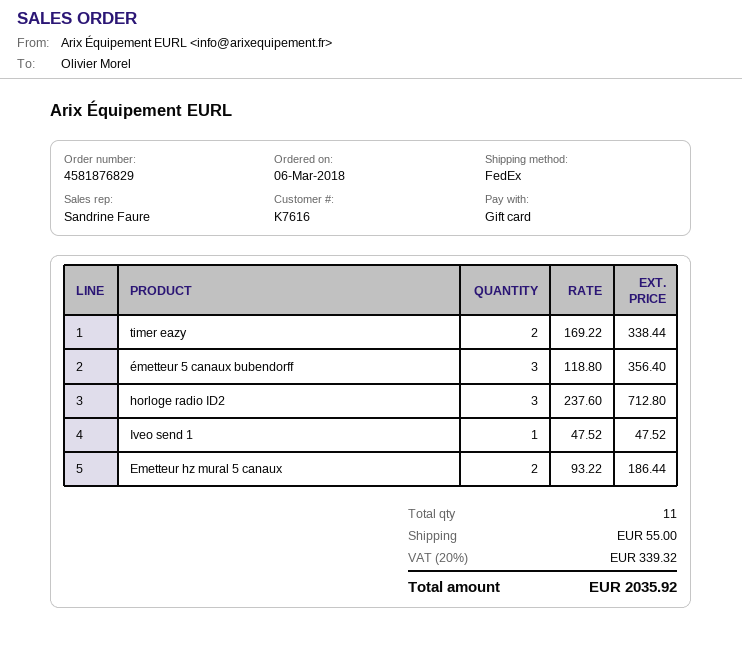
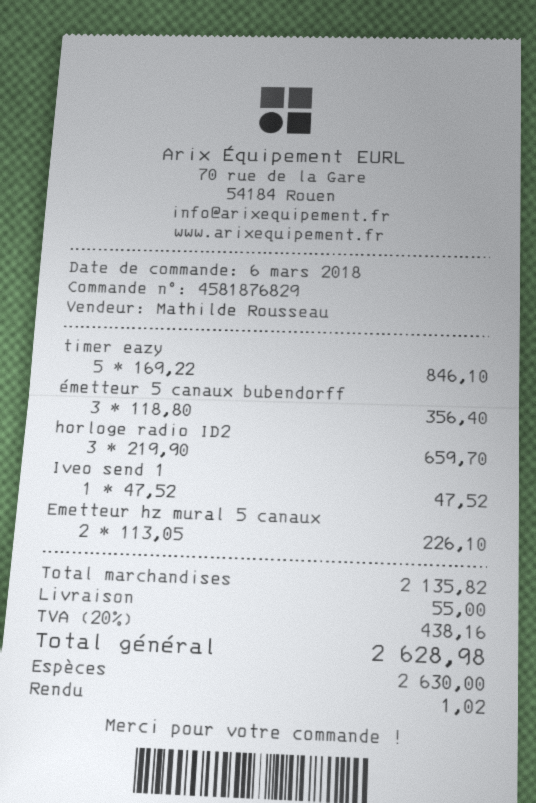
sales rep: Sandrine Faure -> Mathilde Rousseau
payment method: gift card -> cash
timer eazy: 2 x 169.22 = 338.44 -> 5 x 169.22 = 846.10
horloge radio ID2: 3 x 237.60 = 712.80 -> 3 x 219.90 = 659.70
Emetteur hz mural 5 canaux: 2 x 93.22 = 186.44 -> 2 x 113.05 = 226.10
tax: 20% = 339.32 -> 20% = 438.16
total: 2035.92 -> 2628.98

